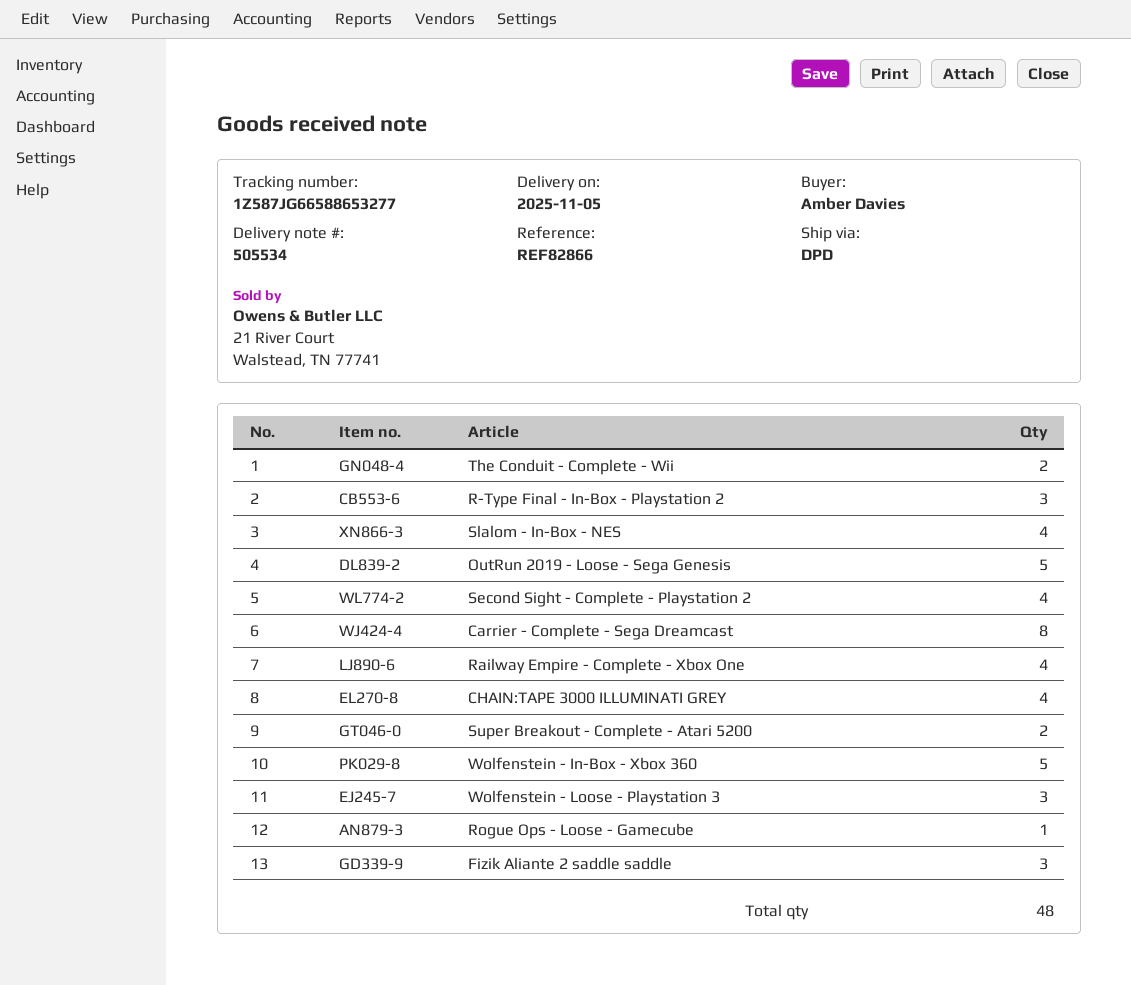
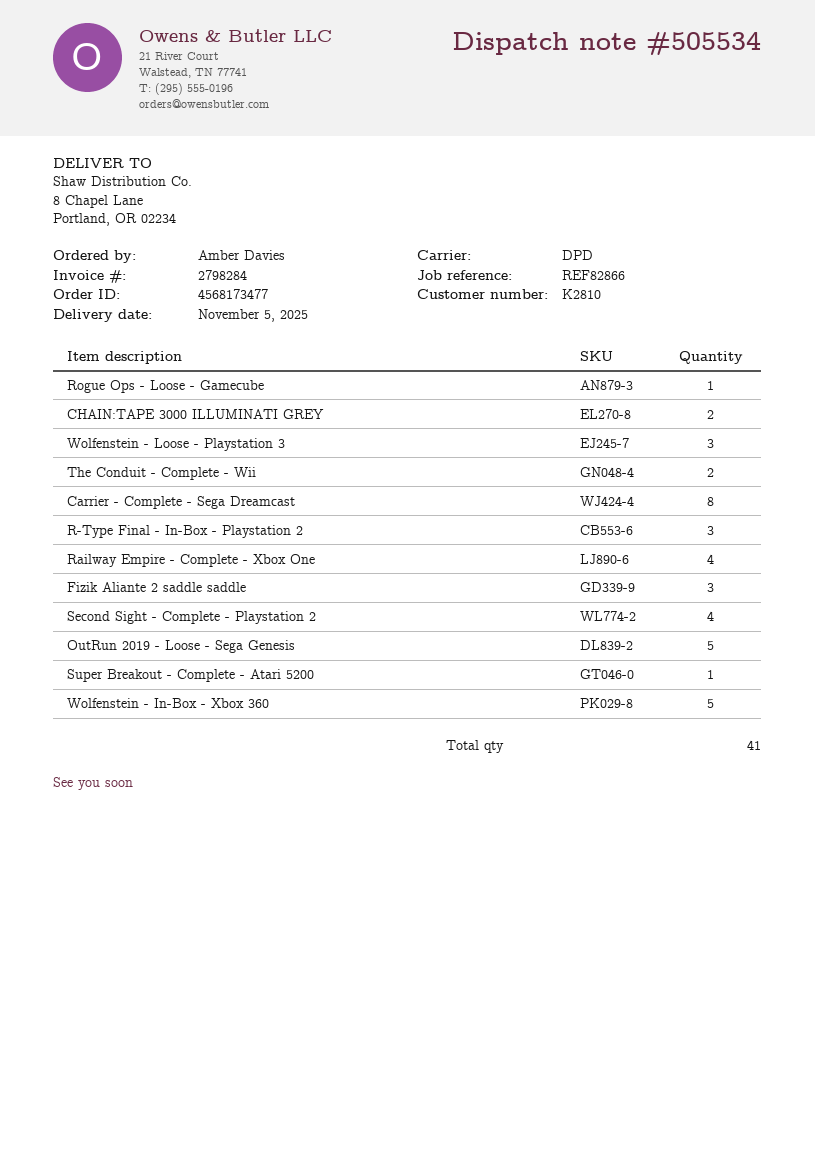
Slalom - In-Box - NES: 4 -> none
CHAIN:TAPE 3000 ILLUMINATI GREY: 4 -> 2
Super Breakout - Complete - Atari 5200: 2 -> 1
total quantity: 48 -> 41

